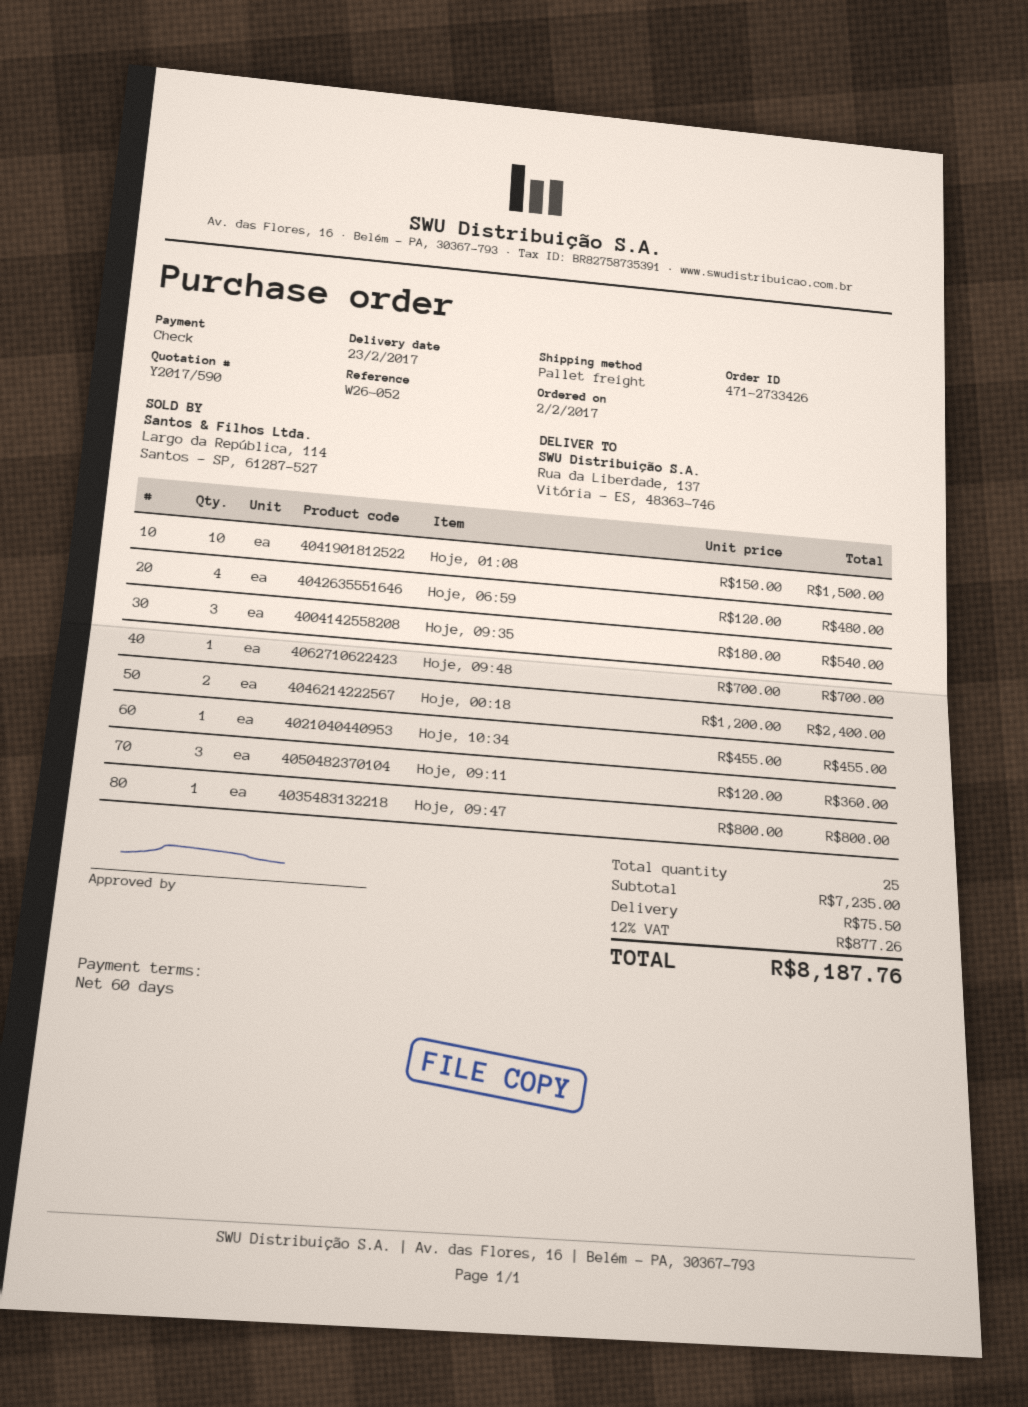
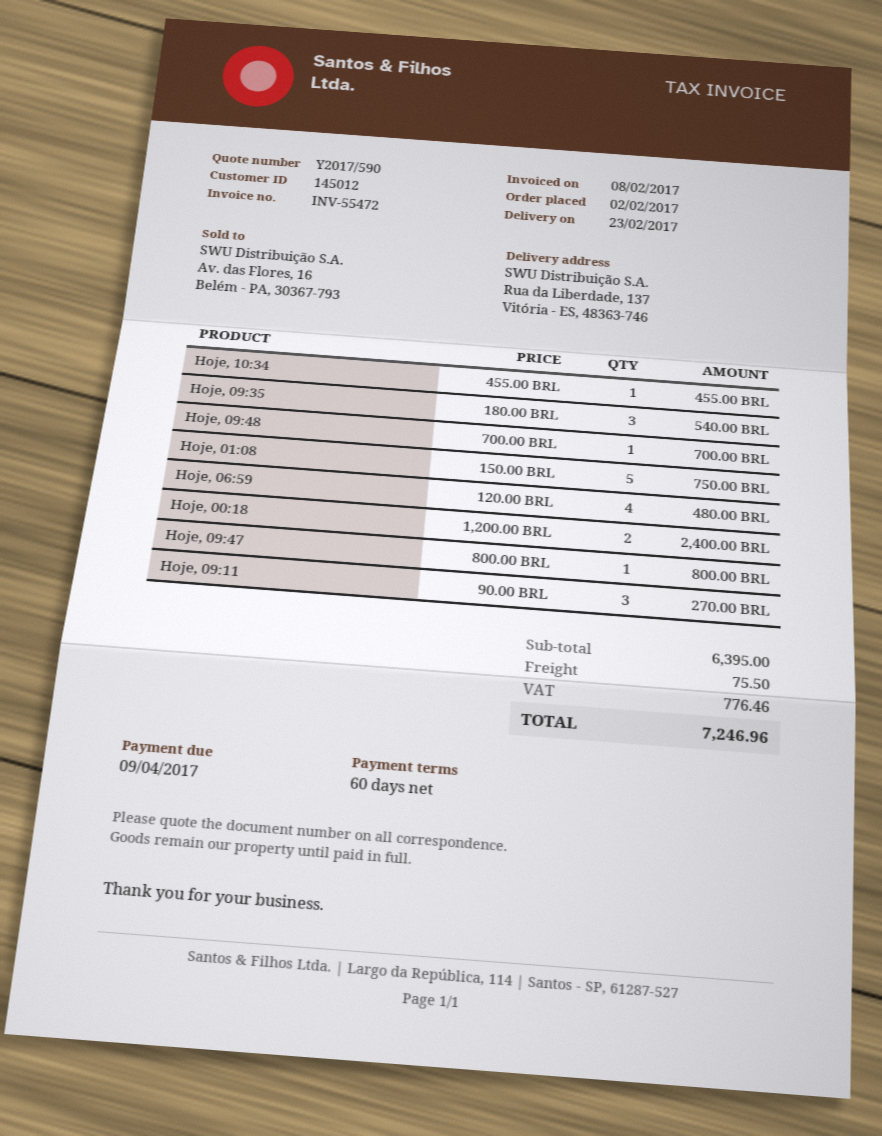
Hoje, 01:08: 10 x 150.00 = 1500.00 -> 5 x 150.00 = 750.00
Hoje, 09:11: 3 x 120.00 = 360.00 -> 3 x 90.00 = 270.00
subtotal: 7235.00 -> 6395.00
tax: 877.26 -> 776.46
total: 8187.76 -> 7246.96

